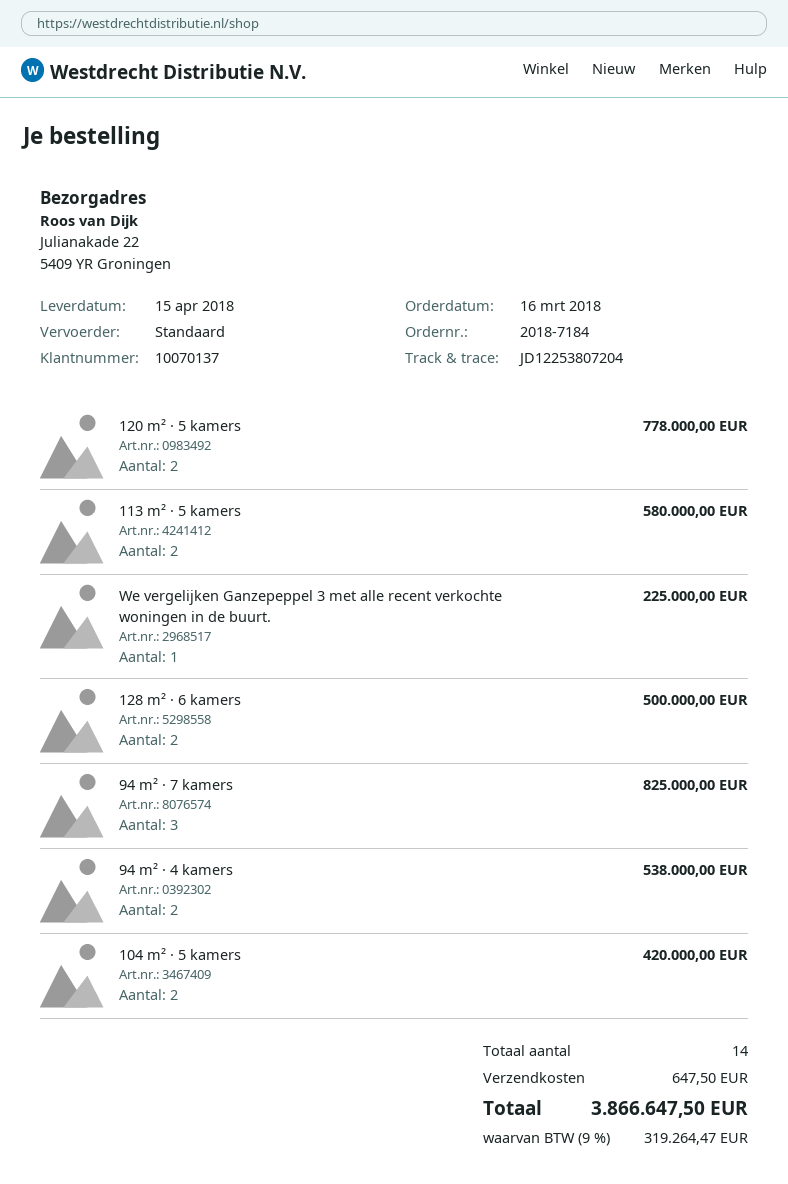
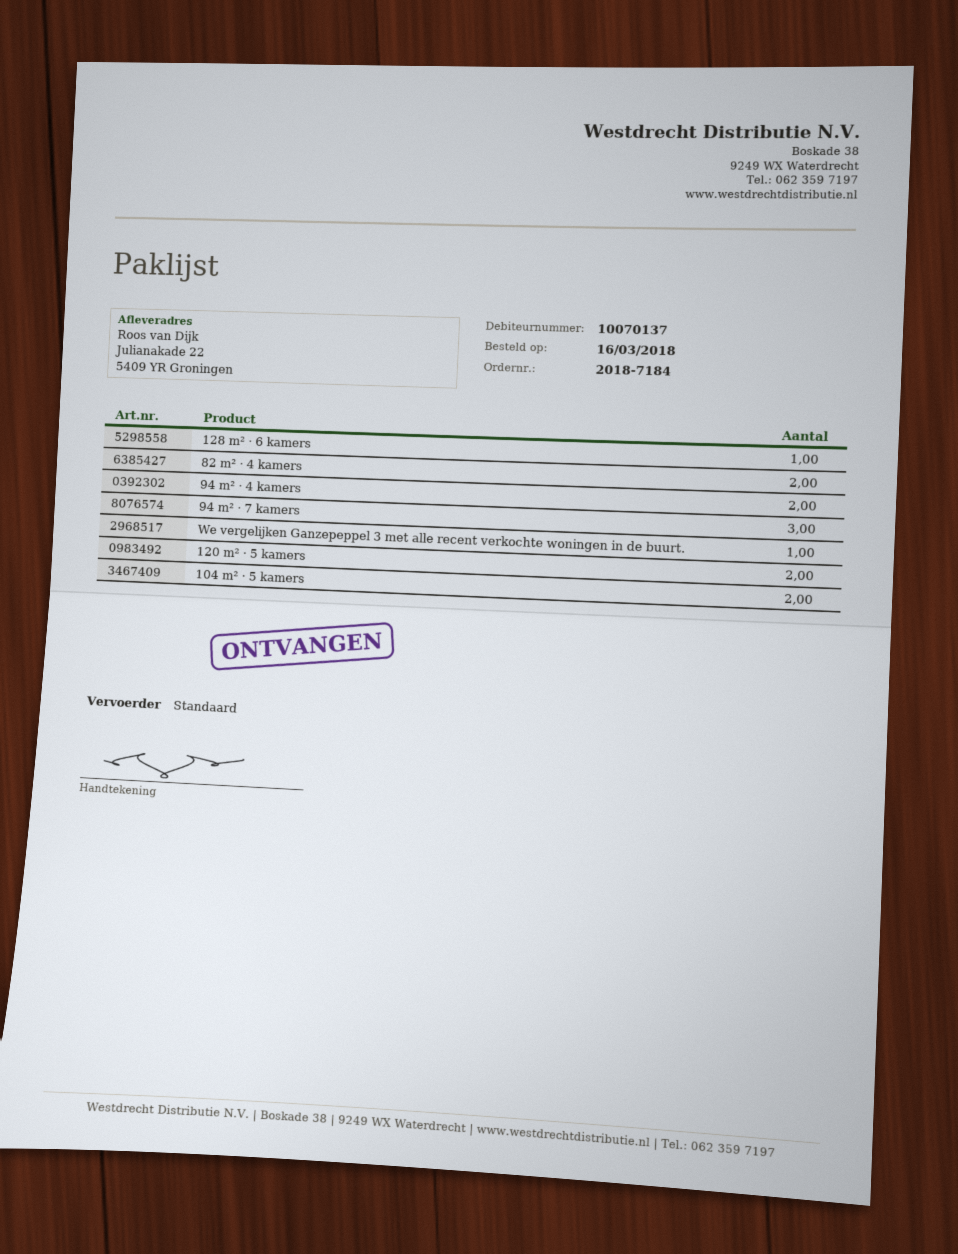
113 m² · 5 kamers: 2 -> none
128 m² · 6 kamers: 2 -> 1
82 m² · 4 kamers: none -> 2

